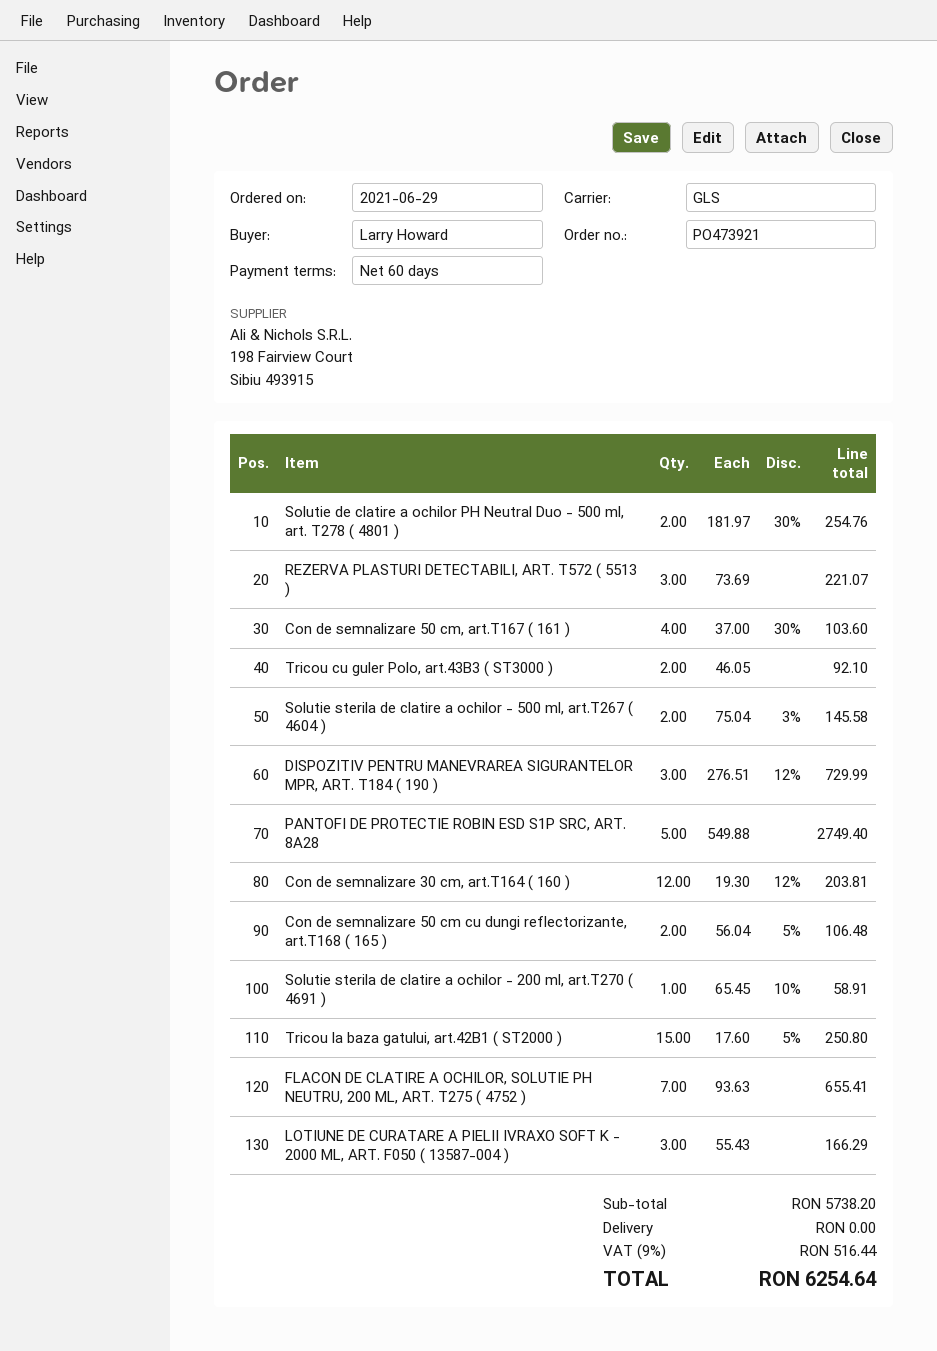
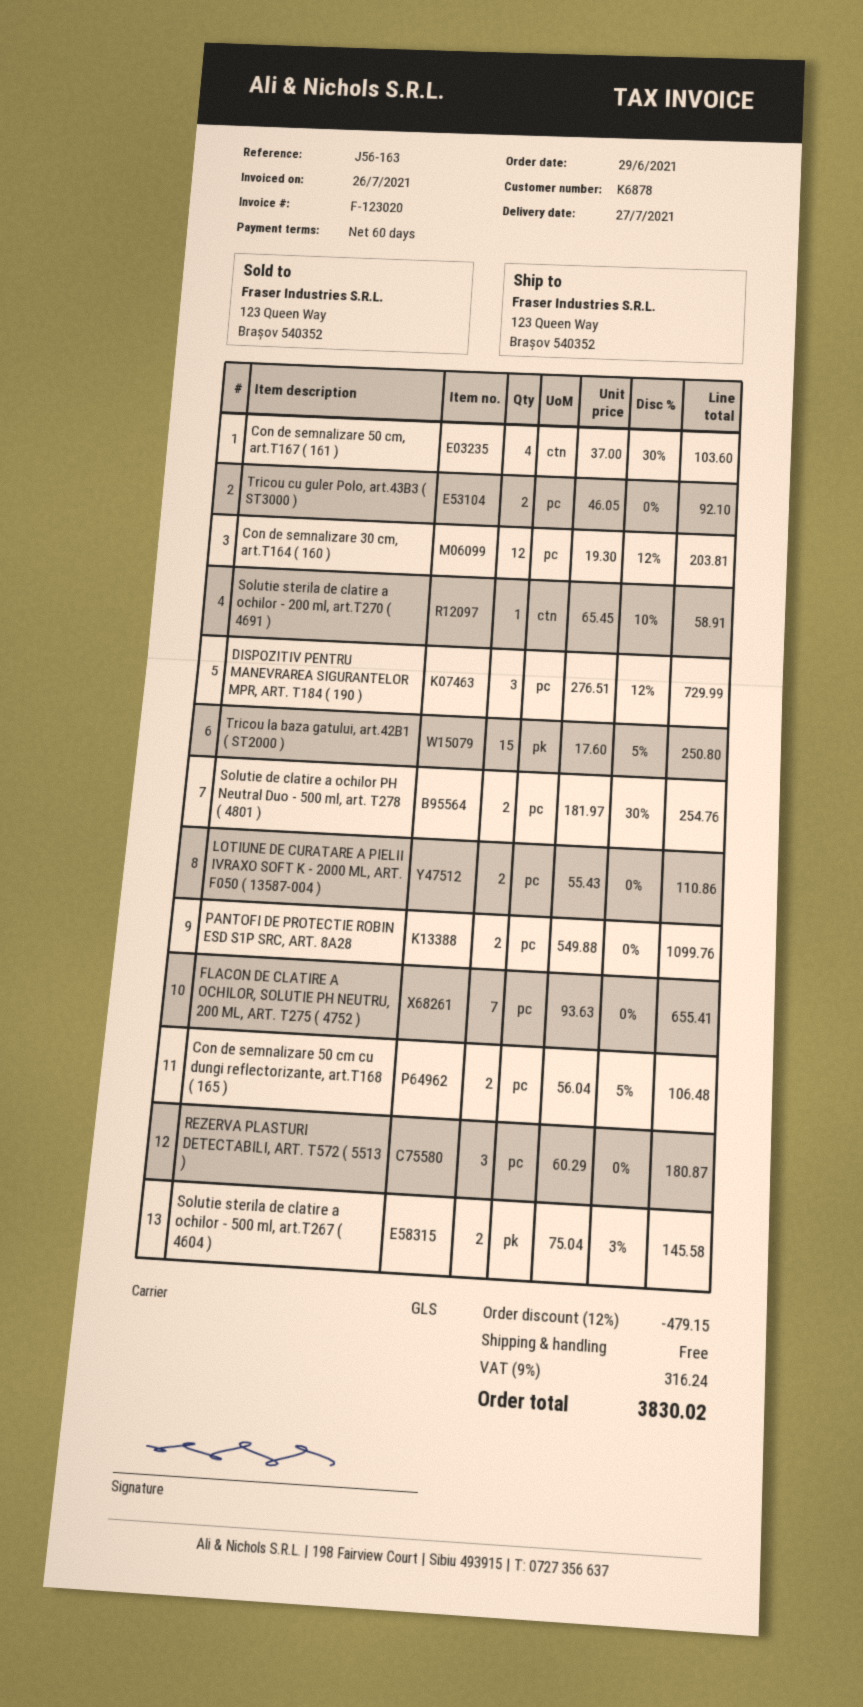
REZERVA PLASTURI DETECTABILI, ART. T572 ( 5513 ): 3 x 73.69 = 221.07 -> 3 x 60.29 = 180.87
PANTOFI DE PROTECTIE ROBIN ESD S1P SRC, ART. 8A28: 5 x 549.88 = 2749.40 -> 2 x 549.88 = 1099.76
LOTIUNE DE CURATARE A PIELII IVRAXO SOFT K - 2000 ML, ART. F050 ( 13587-004 ): 3 x 55.43 = 166.29 -> 2 x 55.43 = 110.86
discount: none -> 12% = 479.15
tax: 9% = 516.44 -> 9% = 316.24
total: 6254.64 -> 3830.02

